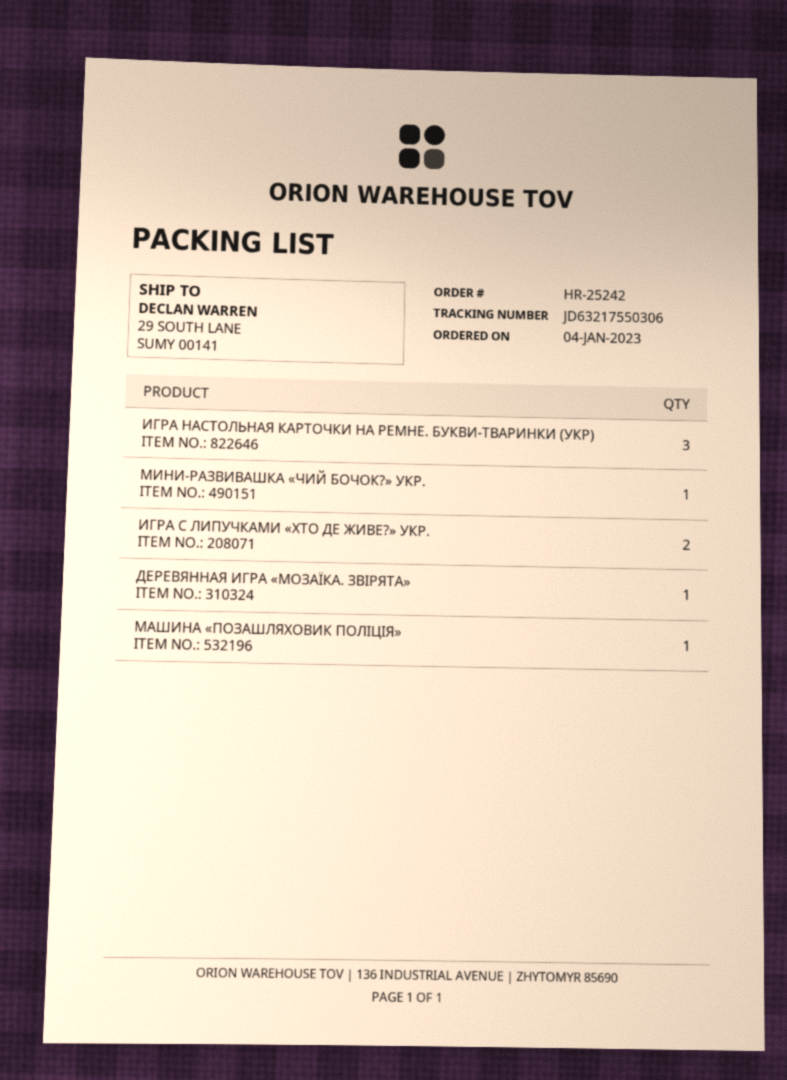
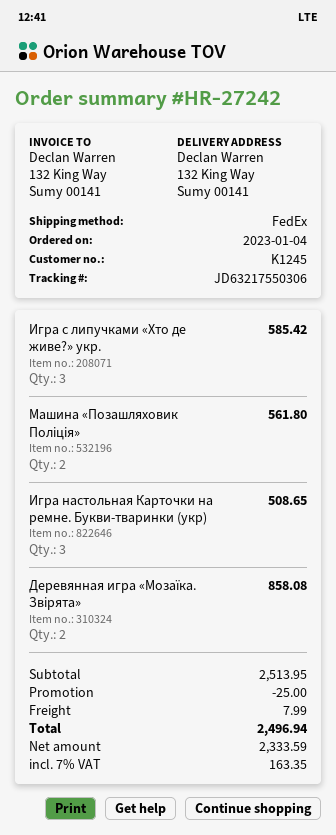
order number: HR-25242 -> HR-27242
ship to: 29 SOUTH LANE, SUMY 00141 -> 132 King Way, Sumy 00141
МИНИ-РАЗВИВАШКА «ЧИЙ БОЧОК?» УКР.: 1 -> none
ИГРА С ЛИПУЧКАМИ «ХТО ДЕ ЖИВЕ?» УКР.: 2 -> 3
ДЕРЕВЯННАЯ ИГРА «МОЗАЇКА. ЗВIРЯТА»: 1 -> 2
МАШИНА «ПОЗАШЛЯХОВИК ПОЛІЦІЯ»: 1 -> 2

